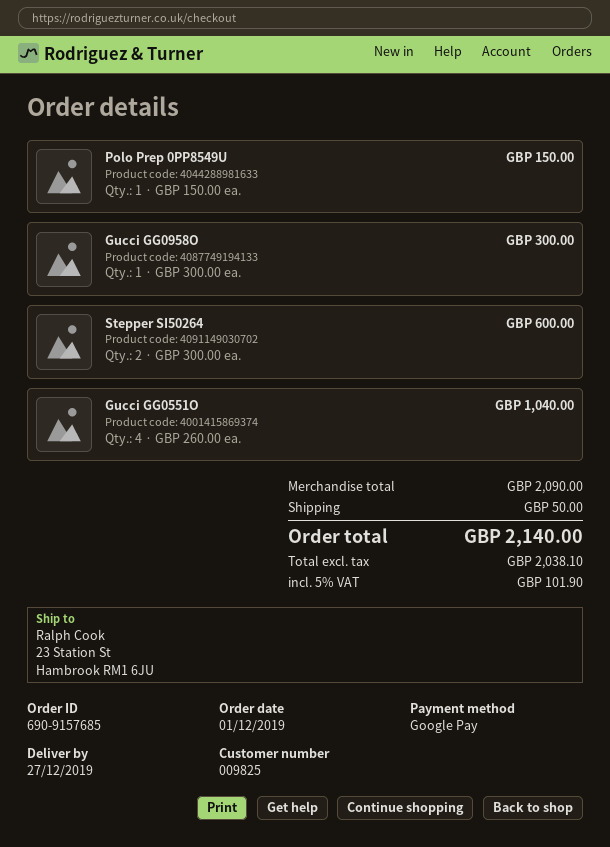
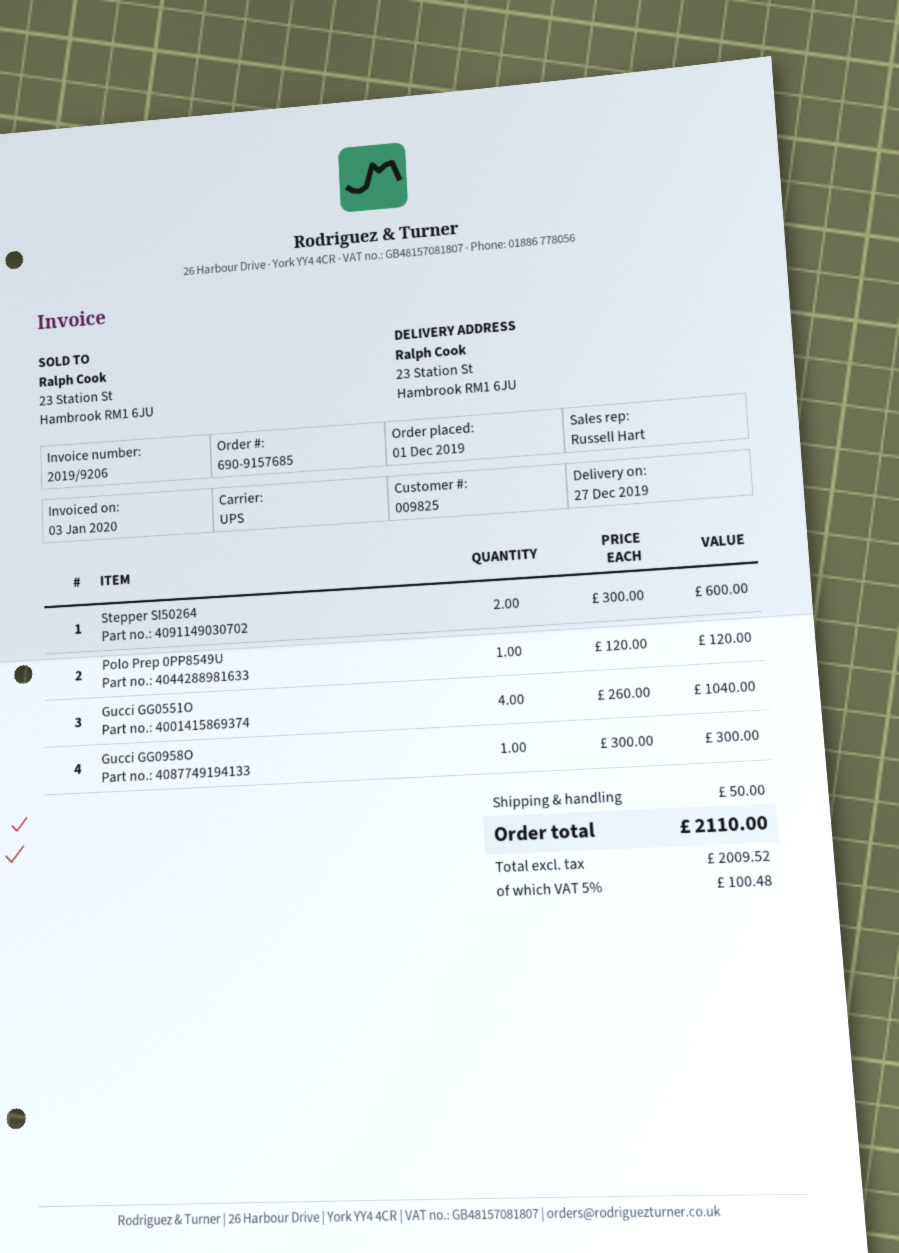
Polo Prep 0PP8549U: 1 x 150.00 = 150.00 -> 1 x 120.00 = 120.00
net: 2038.10 -> 2009.52
tax: 5% = 101.90 -> 5% = 100.48
total: 2140.00 -> 2110.00

